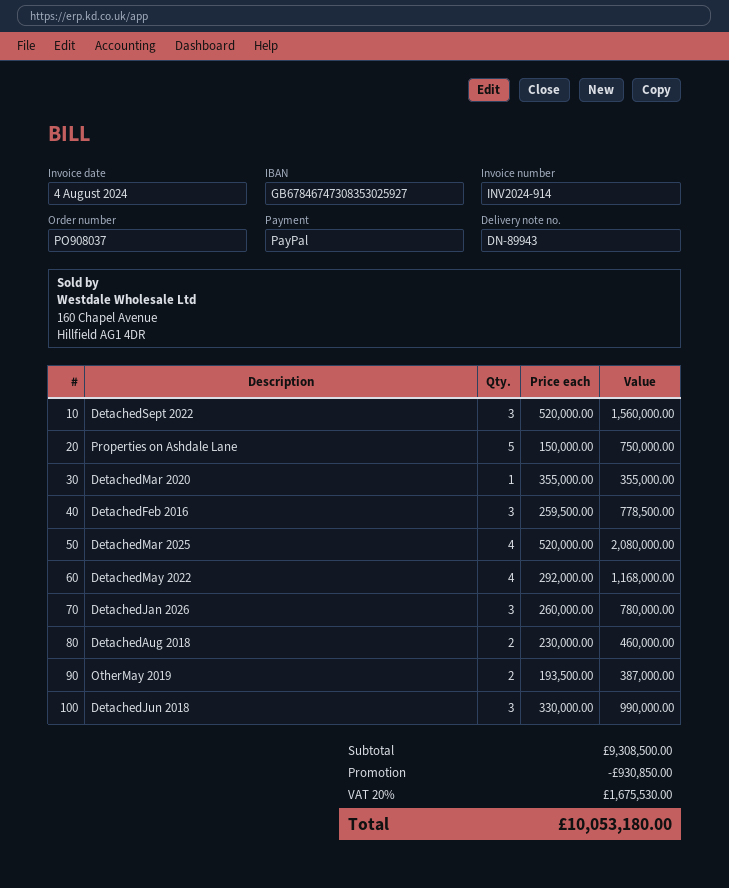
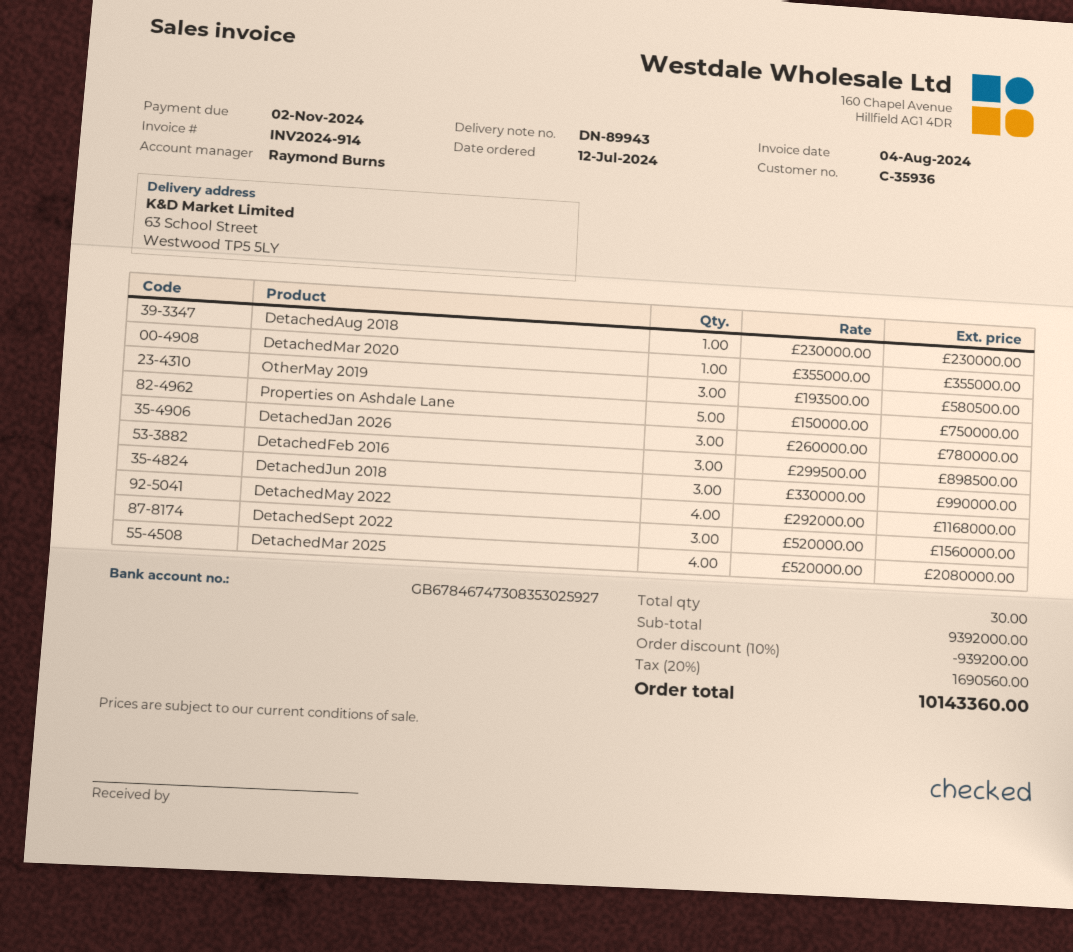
DetachedFeb 2016: 3 x 259500.00 = 778500.00 -> 3 x 299500.00 = 898500.00
DetachedAug 2018: 2 x 230000.00 = 460000.00 -> 1 x 230000.00 = 230000.00
OtherMay 2019: 2 x 193500.00 = 387000.00 -> 3 x 193500.00 = 580500.00
subtotal: 9308500.00 -> 9392000.00
discount: 930850.00 -> 939200.00
tax: 20% = 1675530.00 -> 20% = 1690560.00
total: 10053180.00 -> 10143360.00

